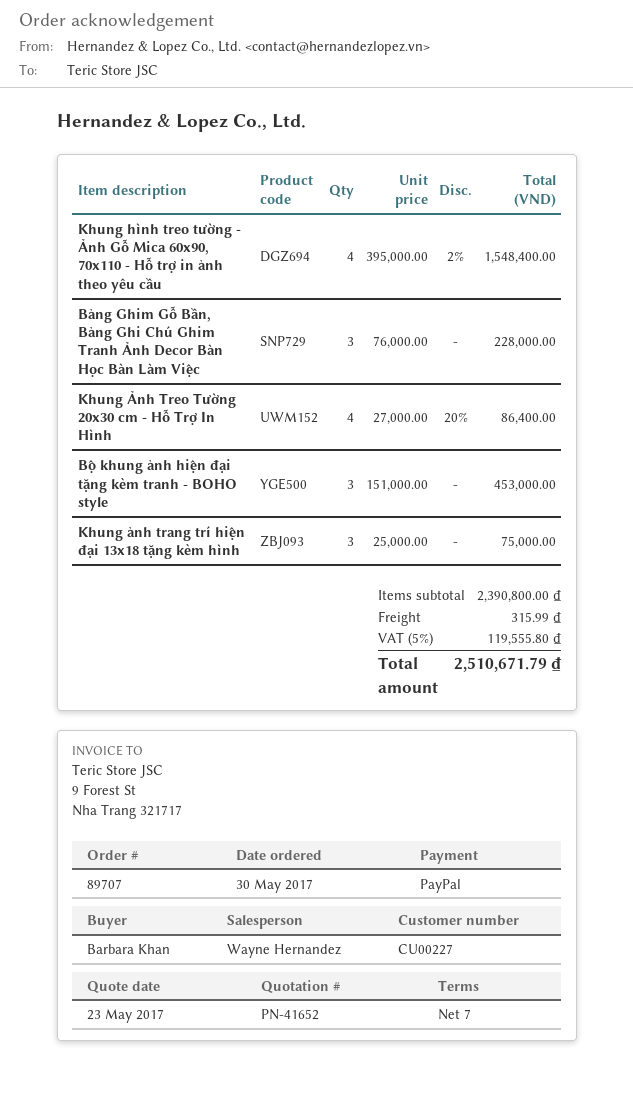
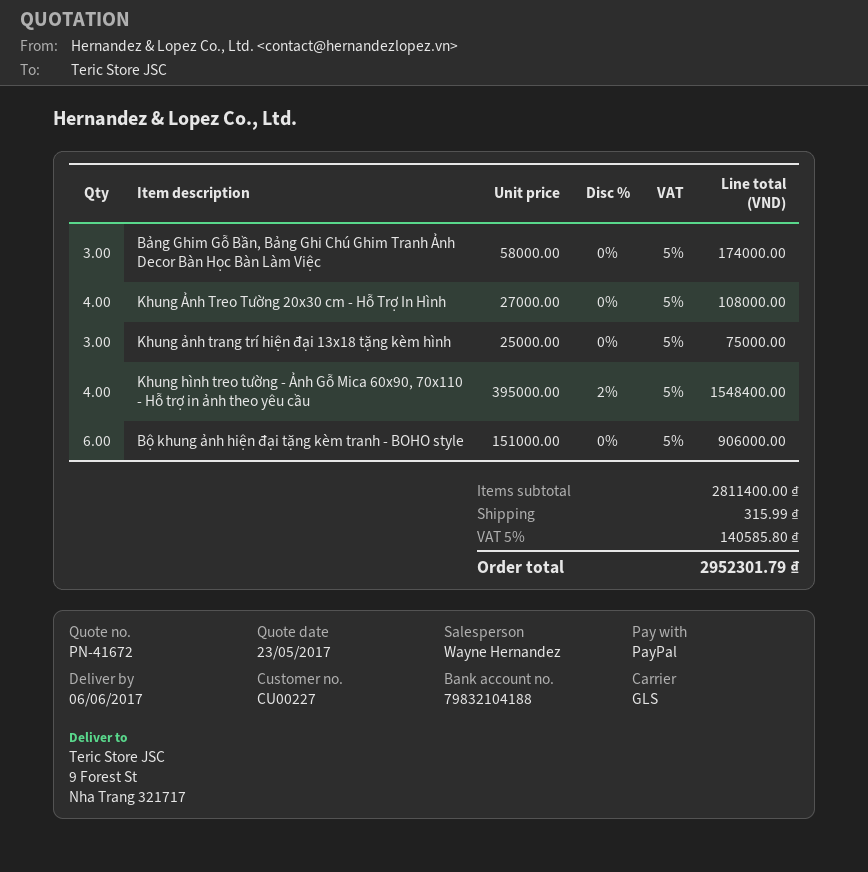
quote number: PN-41652 -> PN-41672
Bảng Ghim Gỗ Bần, Bảng Ghi Chú Ghim Tranh Ảnh Decor Bàn Học Bàn Làm Việc: 3 x 76000.00 = 228000.00 -> 3 x 58000.00 = 174000.00
Khung Ảnh Treo Tường 20x30 cm - Hỗ Trợ In Hình: 4 x 27000.00 - 20% = 86400.00 -> 4 x 27000.00 = 108000.00
Bộ khung ảnh hiện đại tặng kèm tranh - BOHO style: 3 x 151000.00 = 453000.00 -> 6 x 151000.00 = 906000.00
subtotal: 2390800.00 -> 2811400.00
tax: 5% = 119555.80 -> 5% = 140585.80
total: 2510671.79 -> 2952301.79

